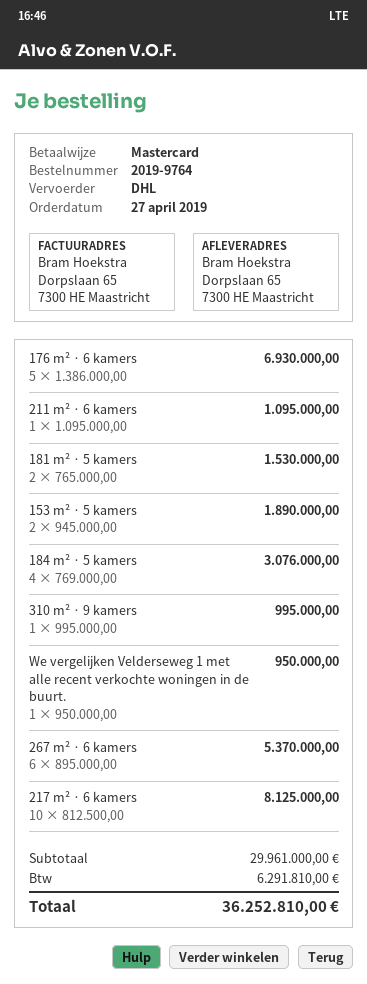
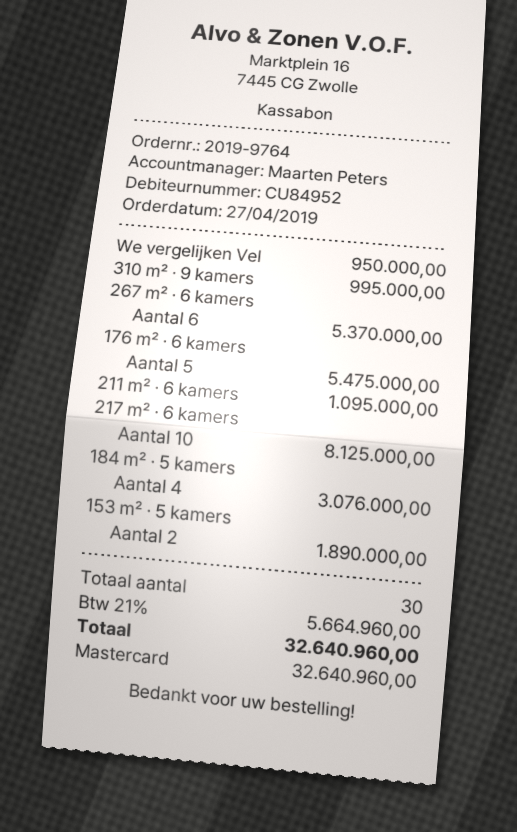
176 m² · 6 kamers: 5 for 6930000.00 -> 5 for 5475000.00
181 m² · 5 kamers: 2 for 1530000.00 -> none
tax: 6291810.00 -> 5664960.00
total: 36252810.00 -> 32640960.00

